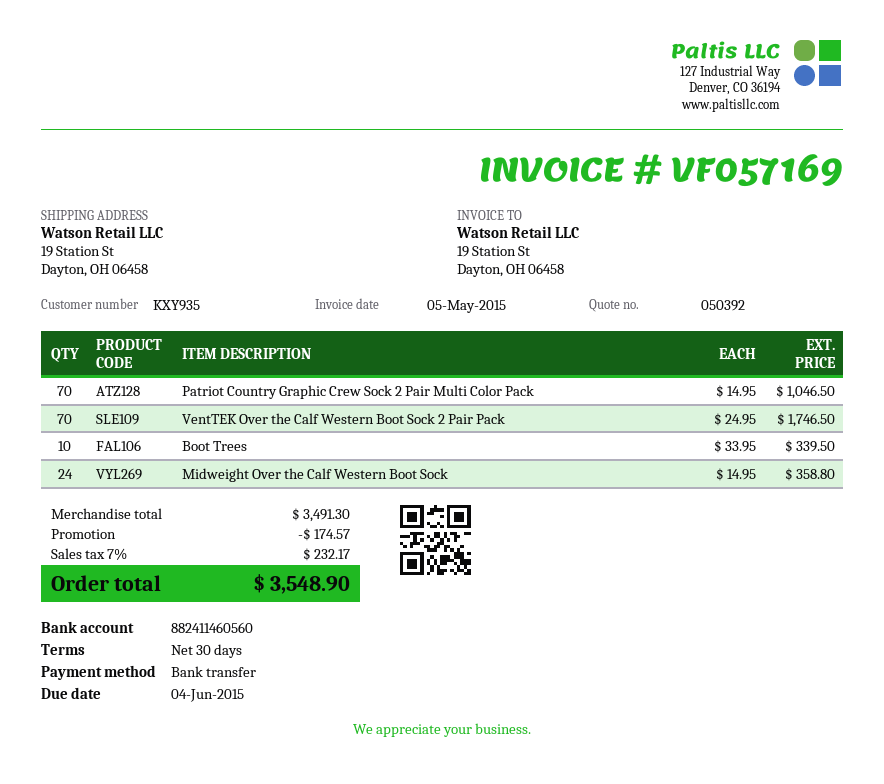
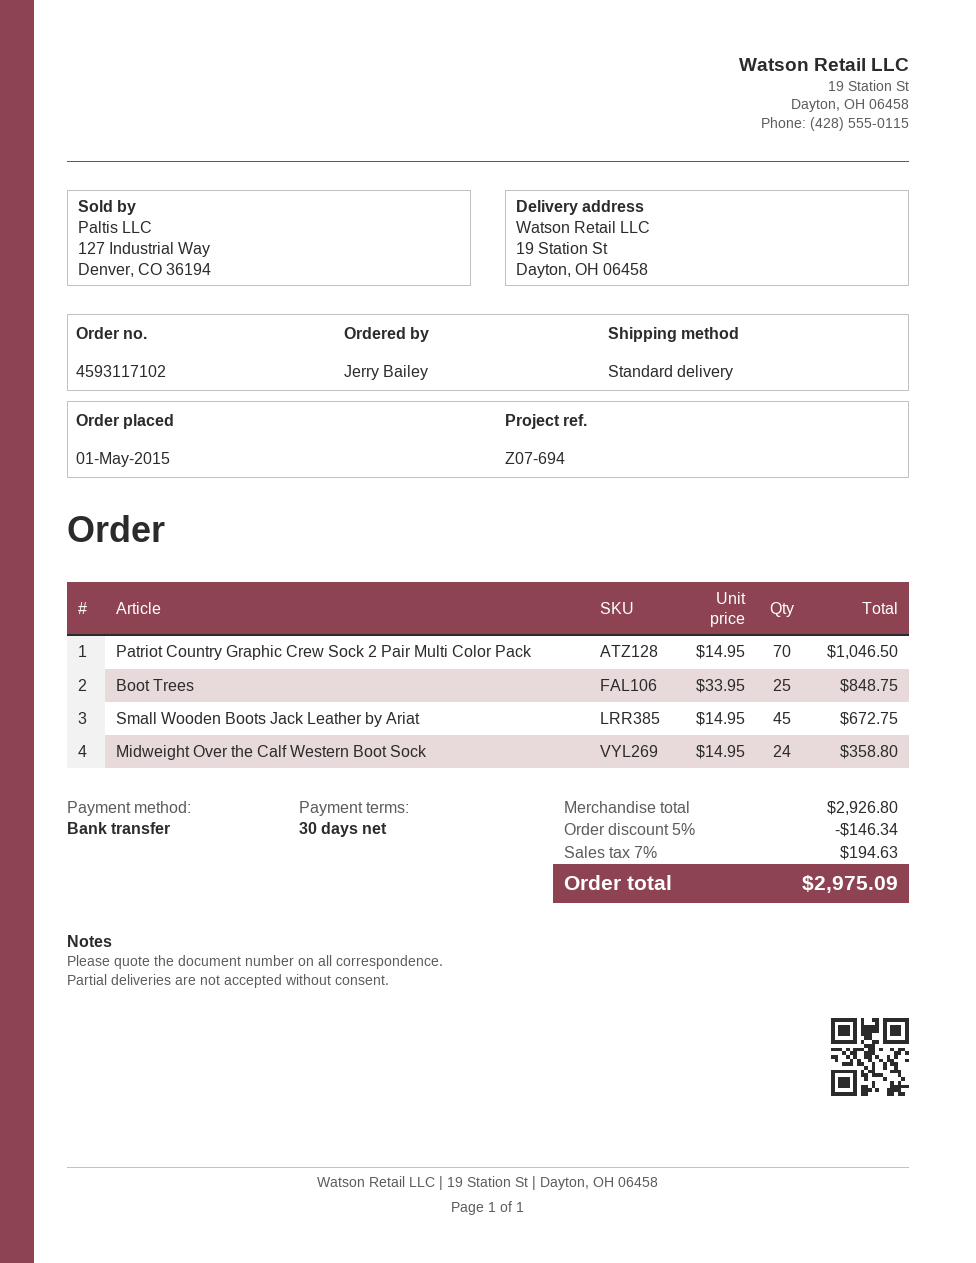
VentTEK Over the Calf Western Boot Sock 2 Pair Pack: 70 x 24.95 = 1746.50 -> none
Boot Trees: 10 x 33.95 = 339.50 -> 25 x 33.95 = 848.75
Small Wooden Boots Jack Leather by Ariat: none -> 45 x 14.95 = 672.75
subtotal: 3491.30 -> 2926.80
discount: 174.57 -> 146.34
tax: 7% = 232.17 -> 7% = 194.63
total: 3548.90 -> 2975.09

